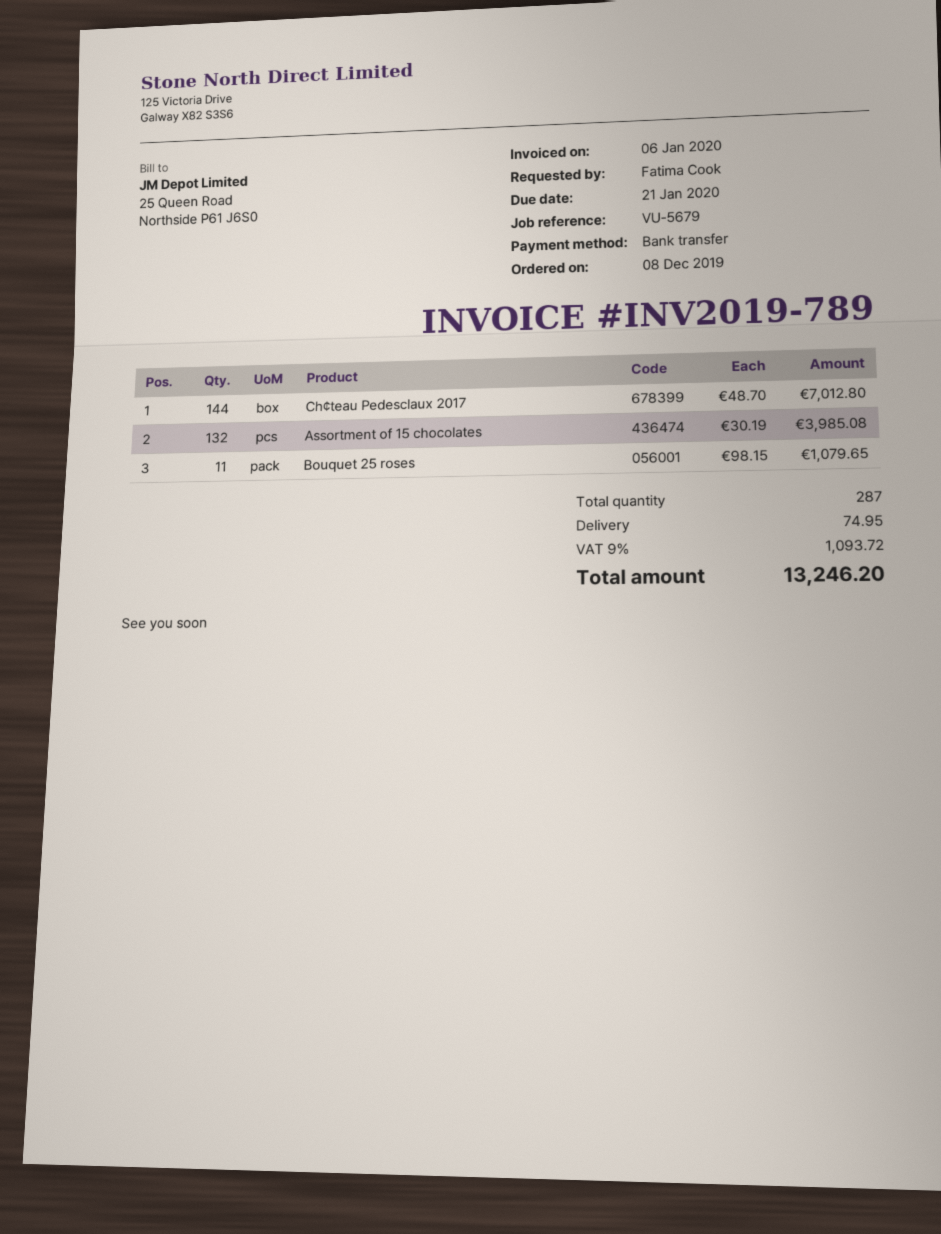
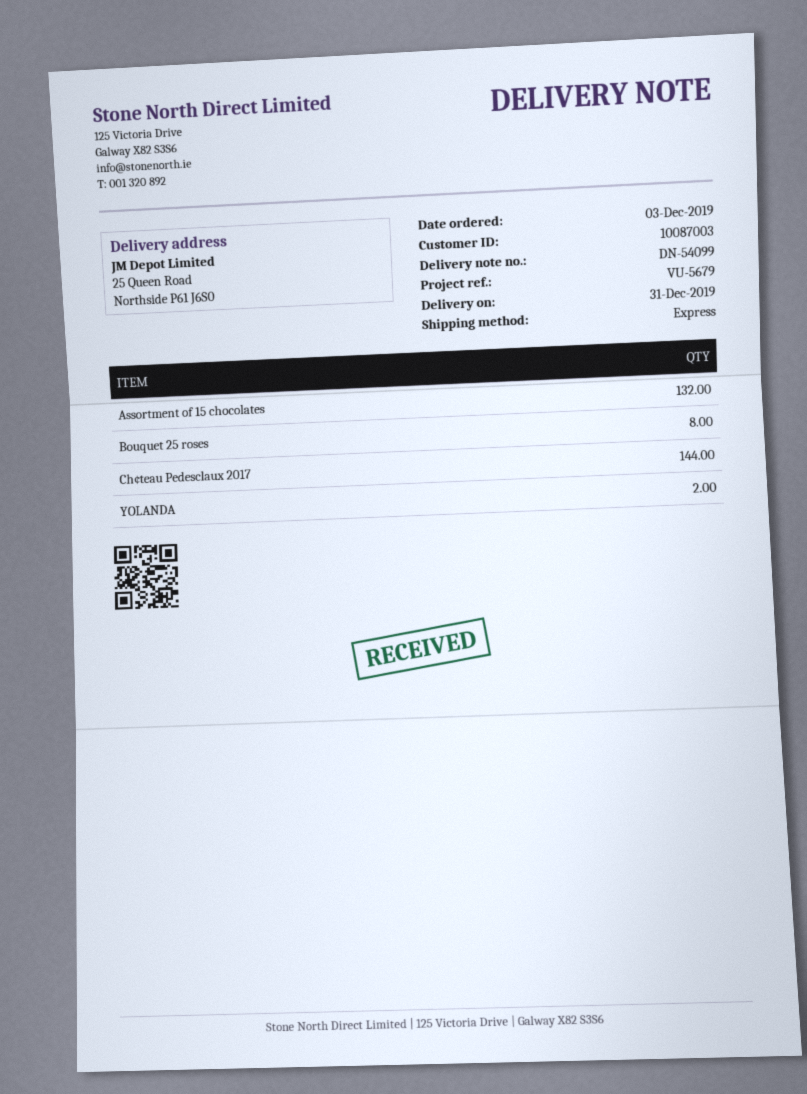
order date: 2019-12-08 -> 2019-12-03
Bouquet 25 roses: 11 -> 8
YOLANDA: none -> 2

